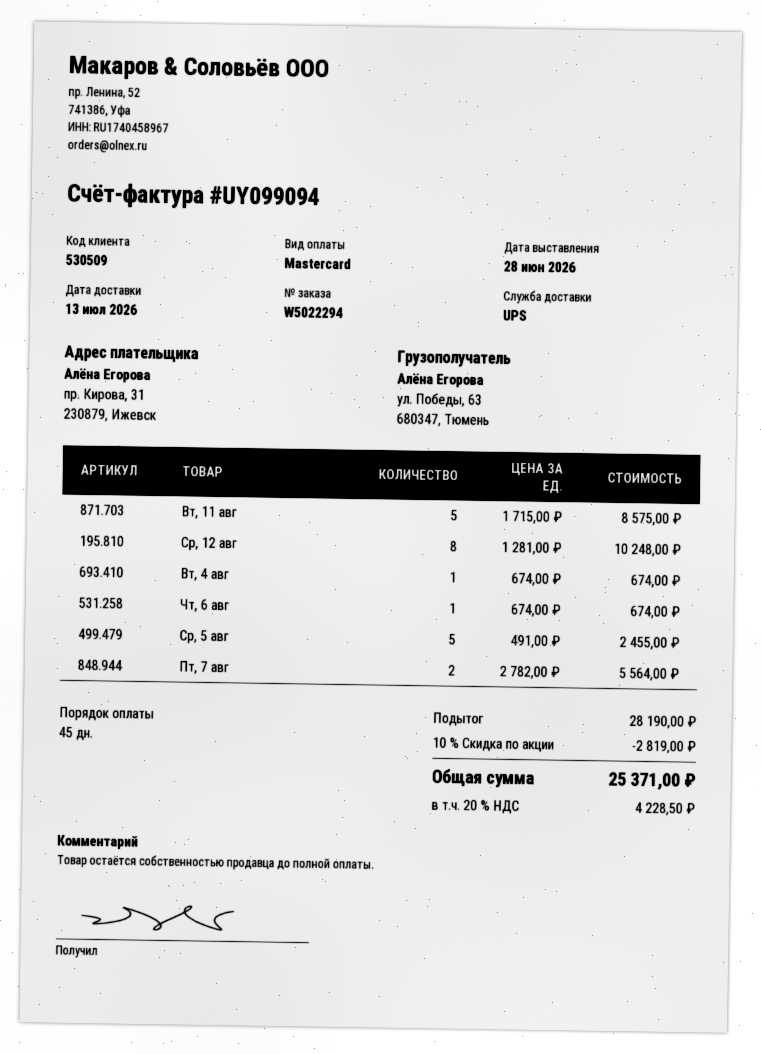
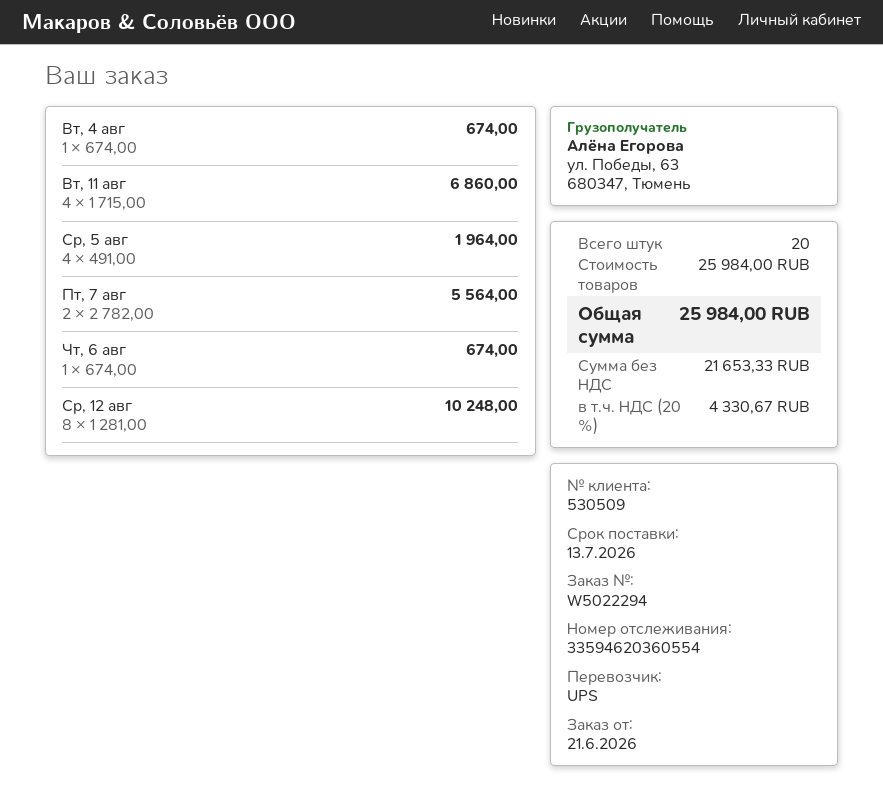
Вт, 11 авг: 5 x 1715.00 = 8575.00 -> 4 x 1715.00 = 6860.00
Ср, 5 авг: 5 x 491.00 = 2455.00 -> 4 x 491.00 = 1964.00
subtotal: 28190.00 -> 25984.00
discount: 10% = 2819.00 -> none
tax: 20% = 4228.50 -> 20% = 4330.67
total: 25371.00 -> 25984.00

